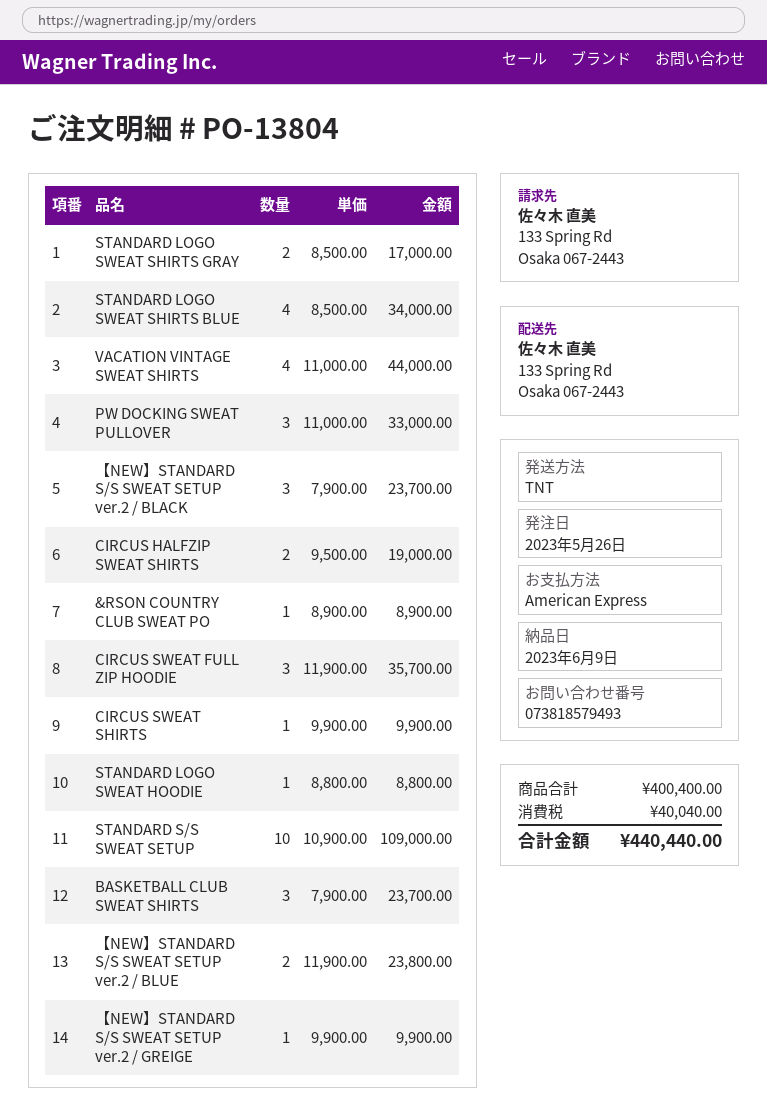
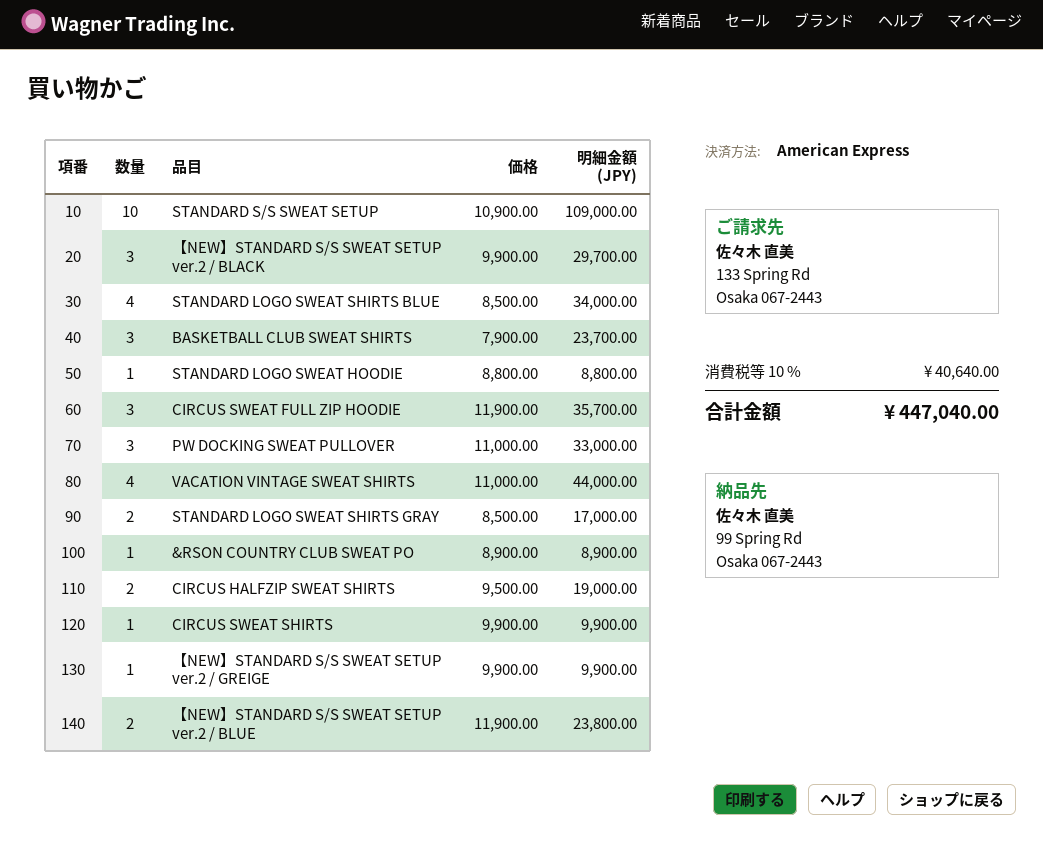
ship to: 133 Spring Rd, Osaka 067-2443 -> 99 Spring Rd, Osaka 067-2443
【NEW】STANDARD S/S SWEAT SETUP ver.2 / BLACK: 3 x 7900.00 = 23700.00 -> 3 x 9900.00 = 29700.00
tax: 40040.00 -> 40640.00
total: 440440.00 -> 447040.00

